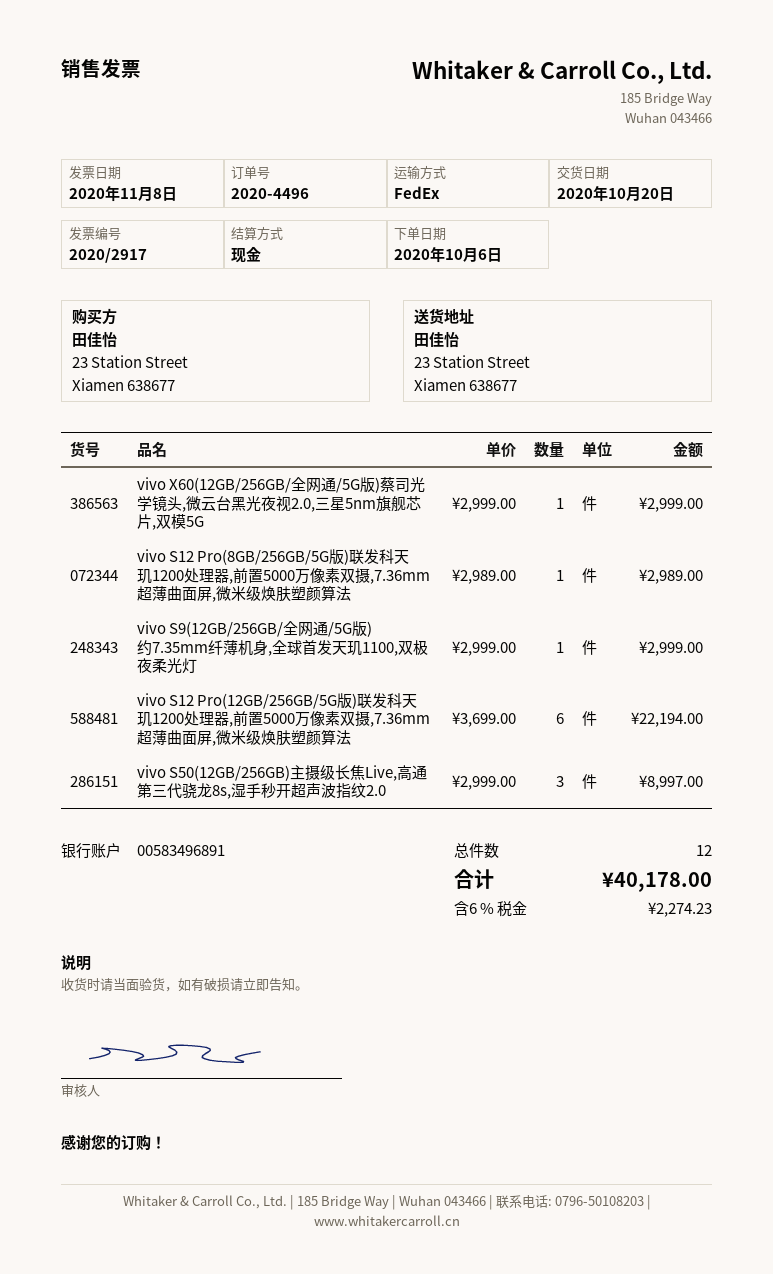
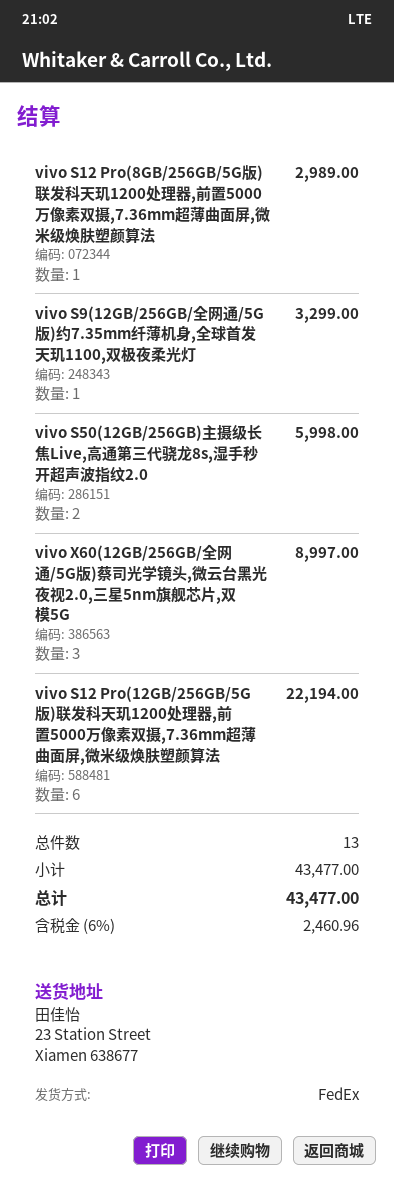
vivo X60(12GB/256GB/全网通/5G版)蔡司光学镜头,微云台黑光夜视2.0,三星5nm旗舰芯片,双模5G: 1 for 2999.00 -> 3 for 8997.00
vivo S9(12GB/256GB/全网通/5G版)约7.35mm纤薄机身,全球首发天玑1100,双极夜柔光灯: 1 for 2999.00 -> 1 for 3299.00
vivo S50(12GB/256GB)主摄级长焦Live,高通第三代骁龙8s,湿手秒开超声波指纹2.0: 3 for 8997.00 -> 2 for 5998.00
total quantity: 12 -> 13
tax: 6% = 2274.23 -> 6% = 2460.96
total: 40178.00 -> 43477.00

